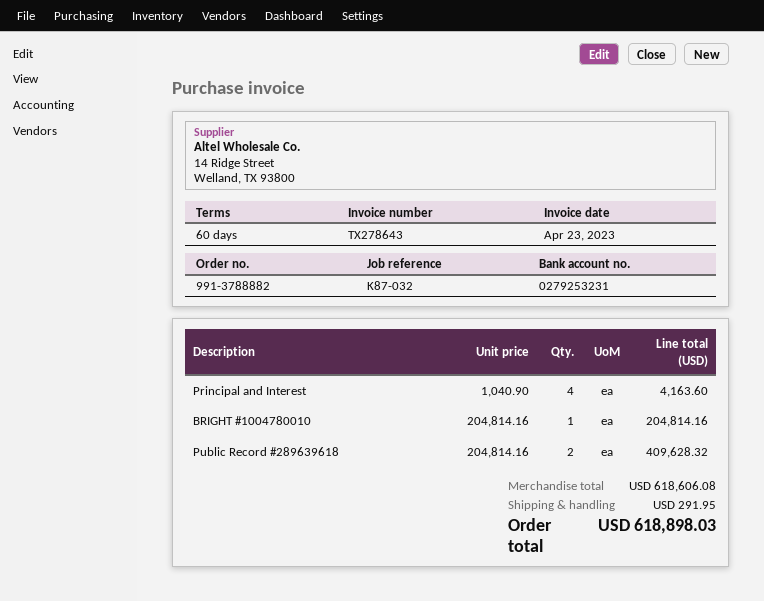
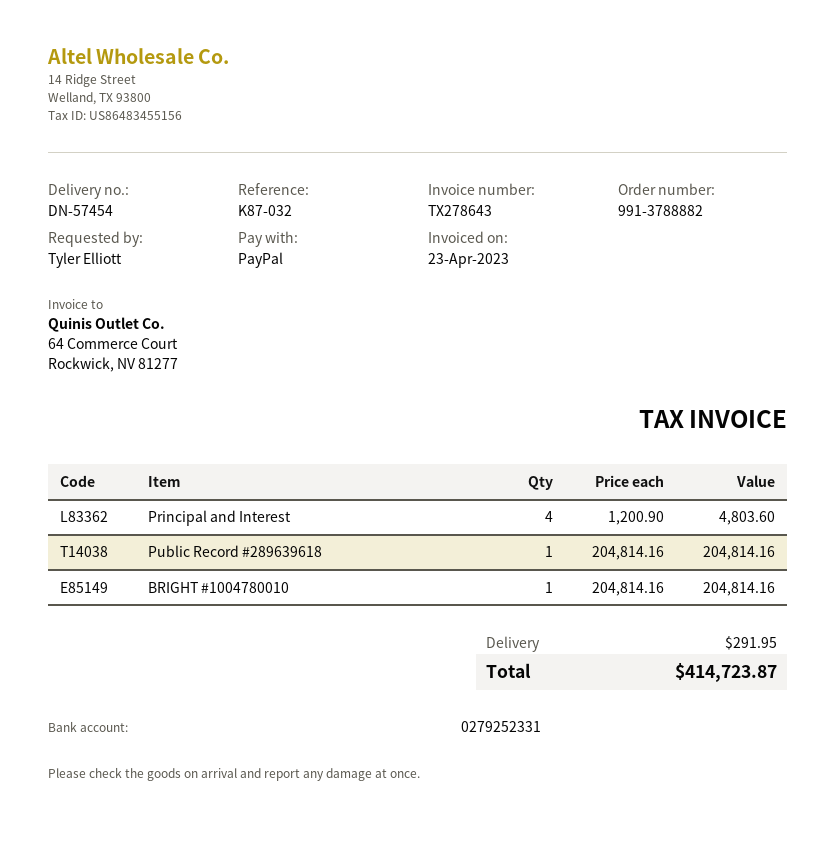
bank account: 0279253231 -> 0279252331
Principal and Interest: 4 x 1040.90 = 4163.60 -> 4 x 1200.90 = 4803.60
Public Record #289639618: 2 x 204814.16 = 409628.32 -> 1 x 204814.16 = 204814.16
total: 618898.03 -> 414723.87

